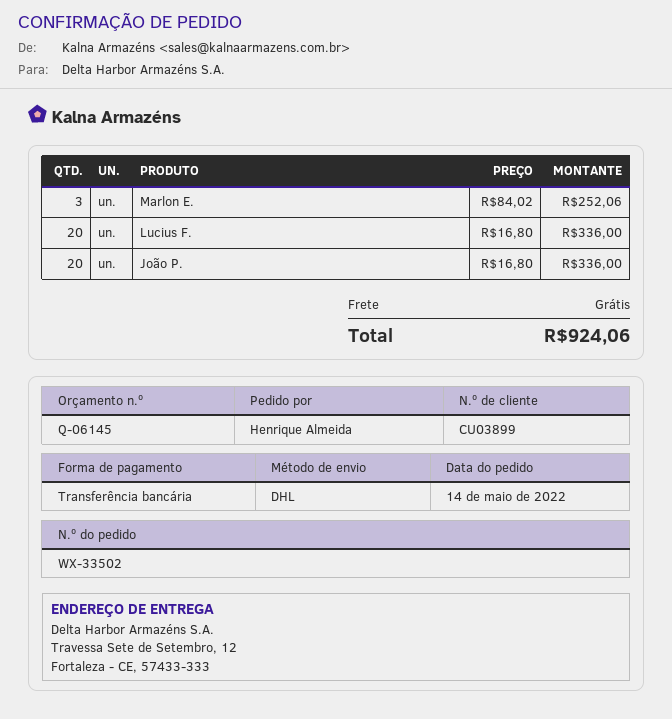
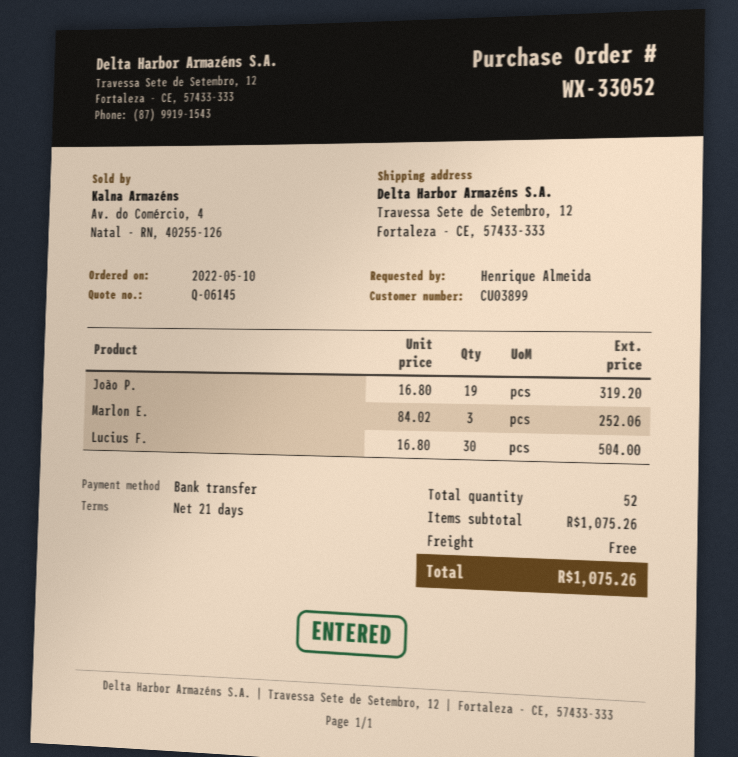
order number: WX-33502 -> WX-33052
order date: 2022-05-14 -> 2022-05-10
Lucius F.: 20 x 16.80 = 336.00 -> 30 x 16.80 = 504.00
João P.: 20 x 16.80 = 336.00 -> 19 x 16.80 = 319.20
total: 924.06 -> 1075.26

